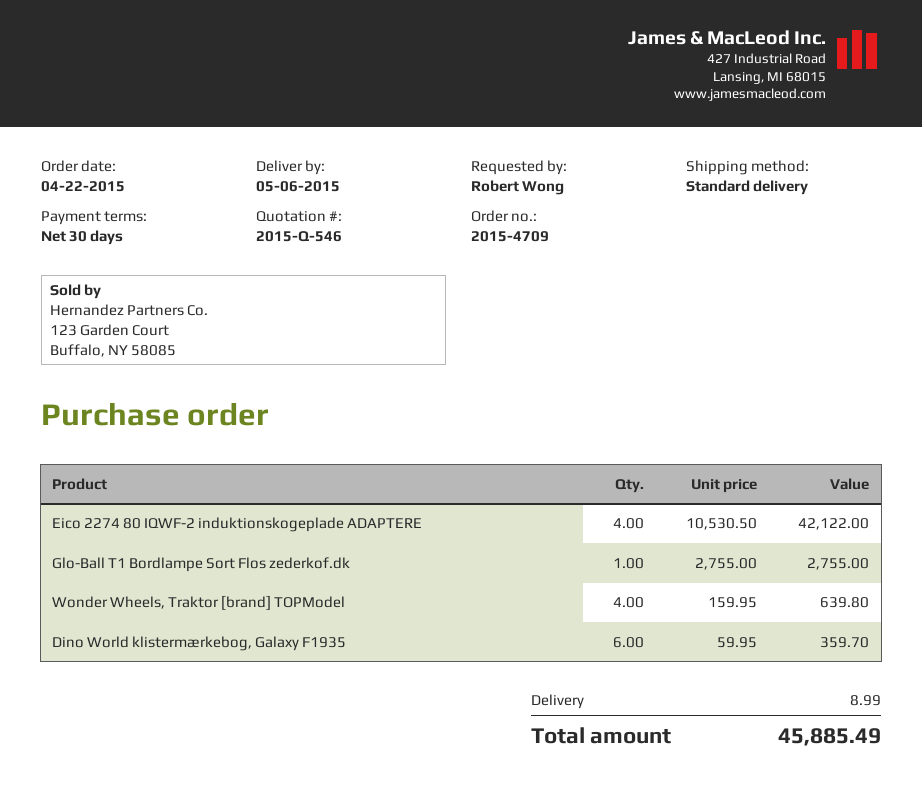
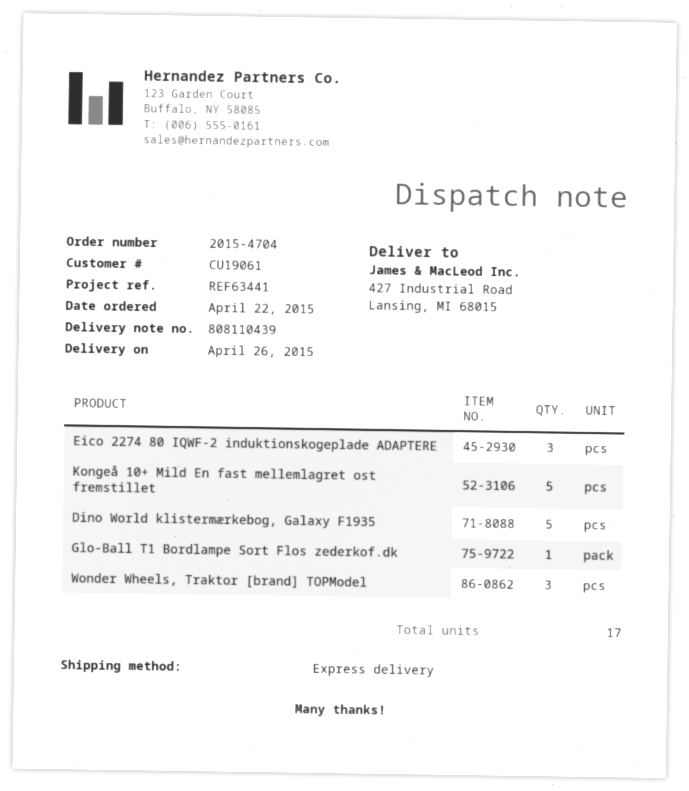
order number: 2015-4709 -> 2015-4704
delivery date: 2015-05-06 -> 2015-04-26
shipping method: standard -> express
Eico 2274 80 IQWF-2 induktionskogeplade ADAPTERE: 4 -> 3
Wonder Wheels, Traktor [brand] TOPModel: 4 -> 3
Dino World klistermærkebog, Galaxy F1935: 6 -> 5
Kongeå 10+ Mild En fast mellemlagret ost fremstillet: none -> 5

